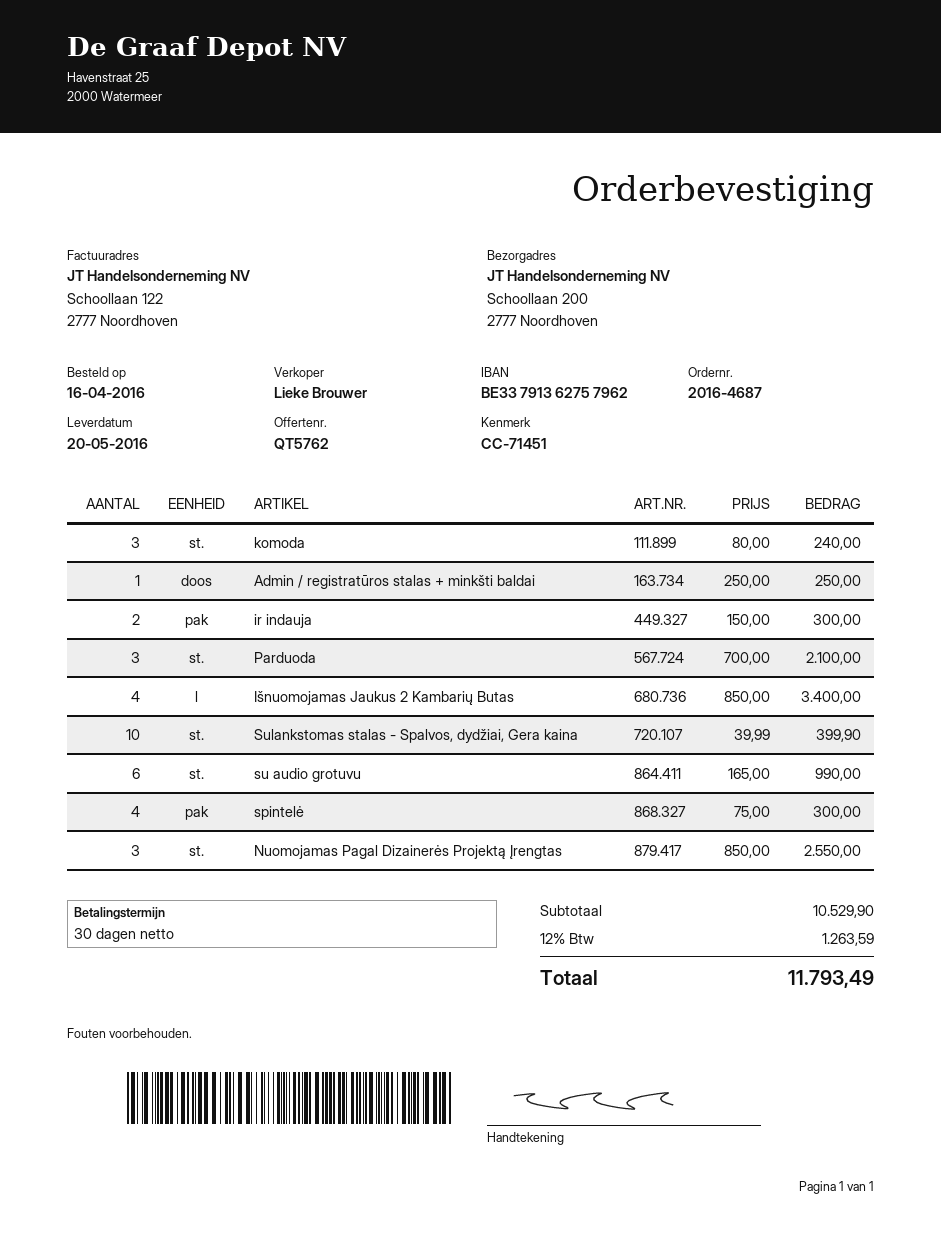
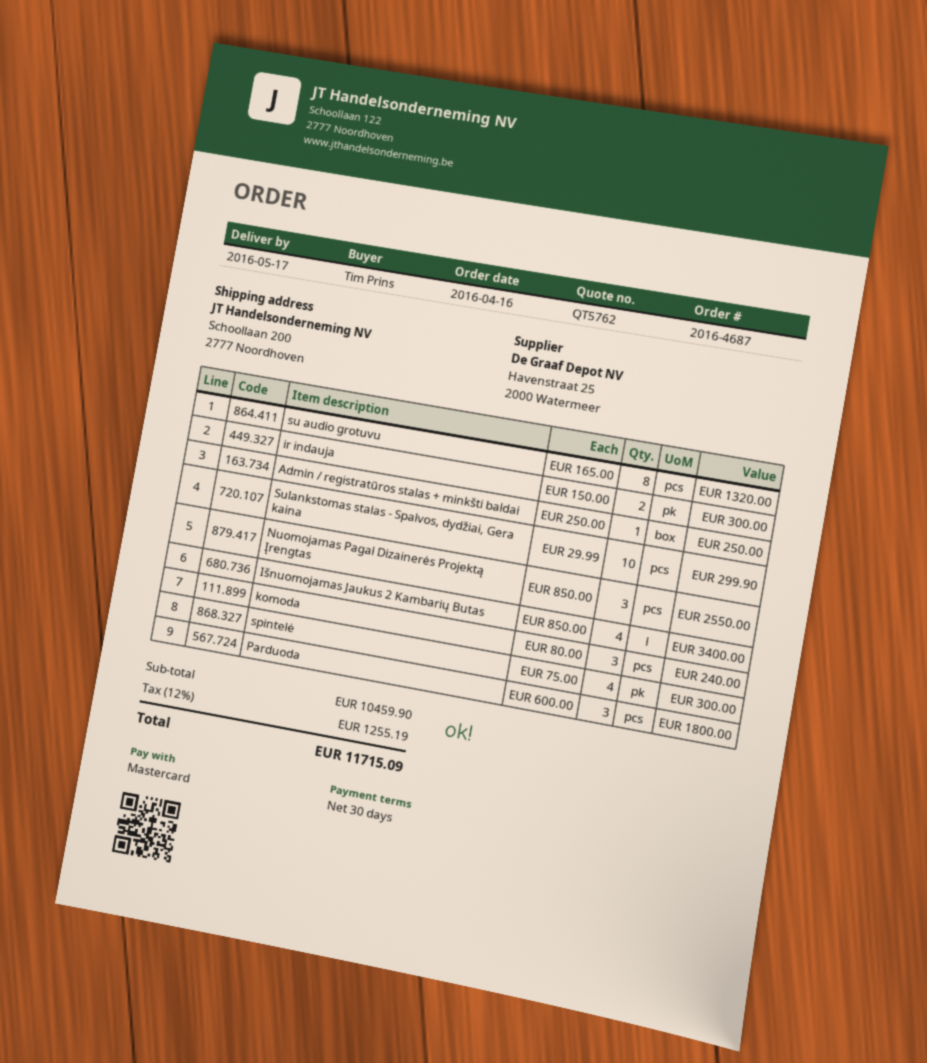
delivery date: 2016-05-20 -> 2016-05-17
Parduoda: 3 x 700.00 = 2100.00 -> 3 x 600.00 = 1800.00
Sulankstomas stalas - Spalvos, dydžiai, Gera kaina: 10 x 39.99 = 399.90 -> 10 x 29.99 = 299.90
su audio grotuvu: 6 x 165.00 = 990.00 -> 8 x 165.00 = 1320.00
subtotal: 10529.90 -> 10459.90
tax: 12% = 1263.59 -> 12% = 1255.19
total: 11793.49 -> 11715.09

